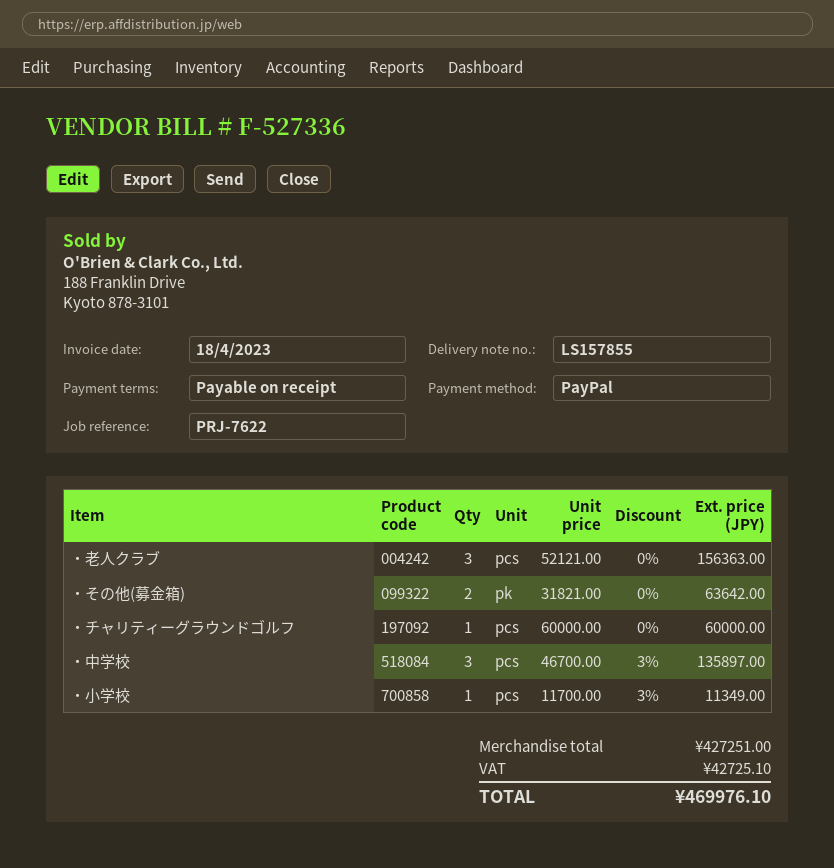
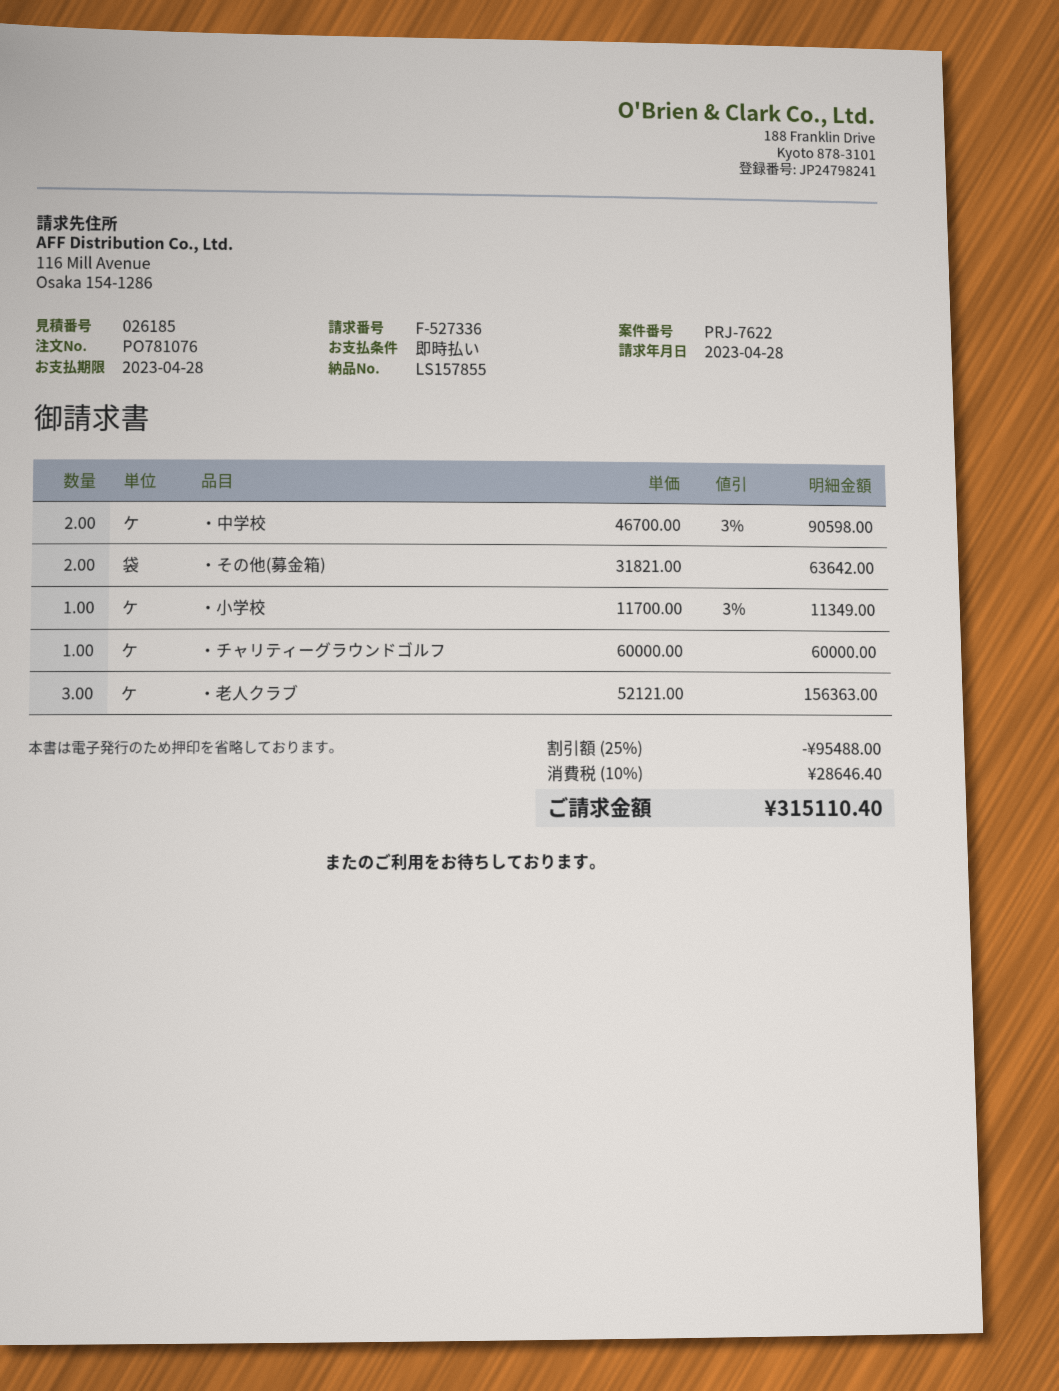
invoice date: 2023-04-18 -> 2023-04-28
・中学校: 3 x 46700.00 - 3% = 135897.00 -> 2 x 46700.00 - 3% = 90598.00
discount: none -> 25% = 95488.00
tax: 42725.10 -> 28646.40
total: 469976.10 -> 315110.40

